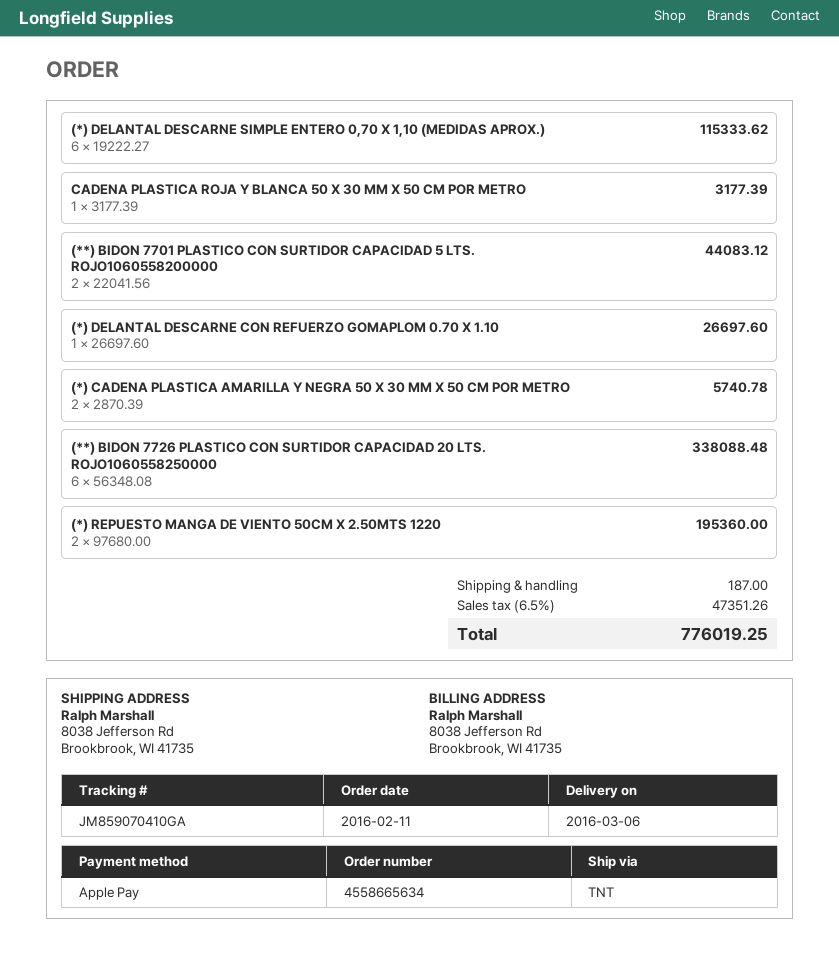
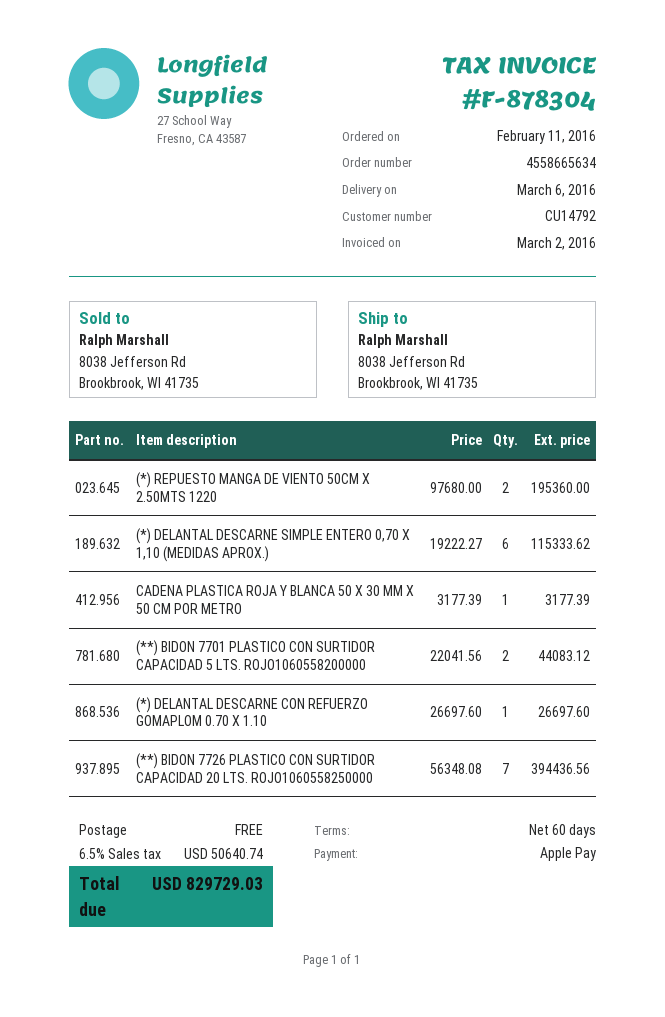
(*) CADENA PLASTICA AMARILLA Y NEGRA 50 X 30 MM X 50 CM POR METRO: 2 x 2870.39 = 5740.78 -> none
(**) BIDON 7726 PLASTICO CON SURTIDOR CAPACIDAD 20 LTS. ROJO1060558250000: 6 x 56348.08 = 338088.48 -> 7 x 56348.08 = 394436.56
shipping: 187.00 -> 0.00
tax: 6.5% = 47351.26 -> 6.5% = 50640.74
total: 776019.25 -> 829729.03

